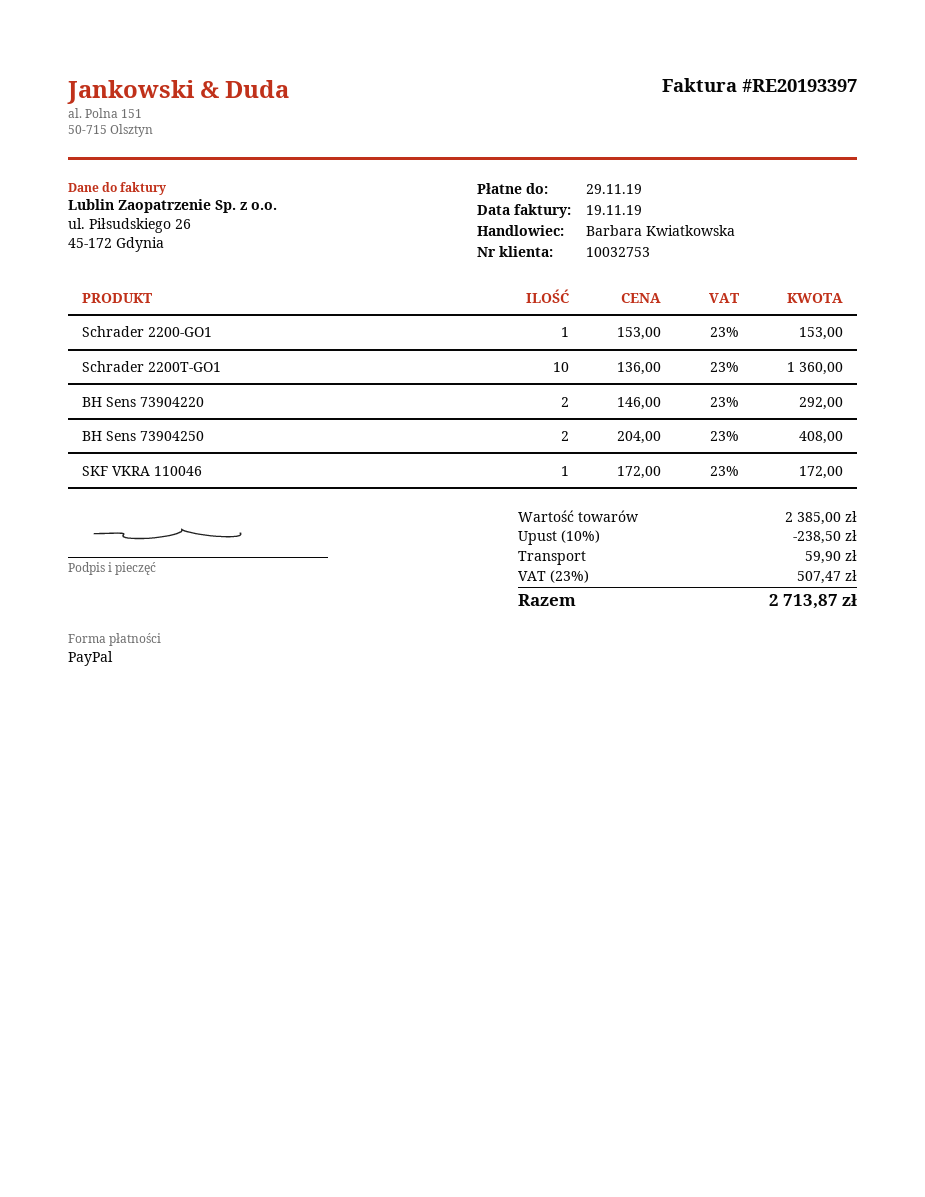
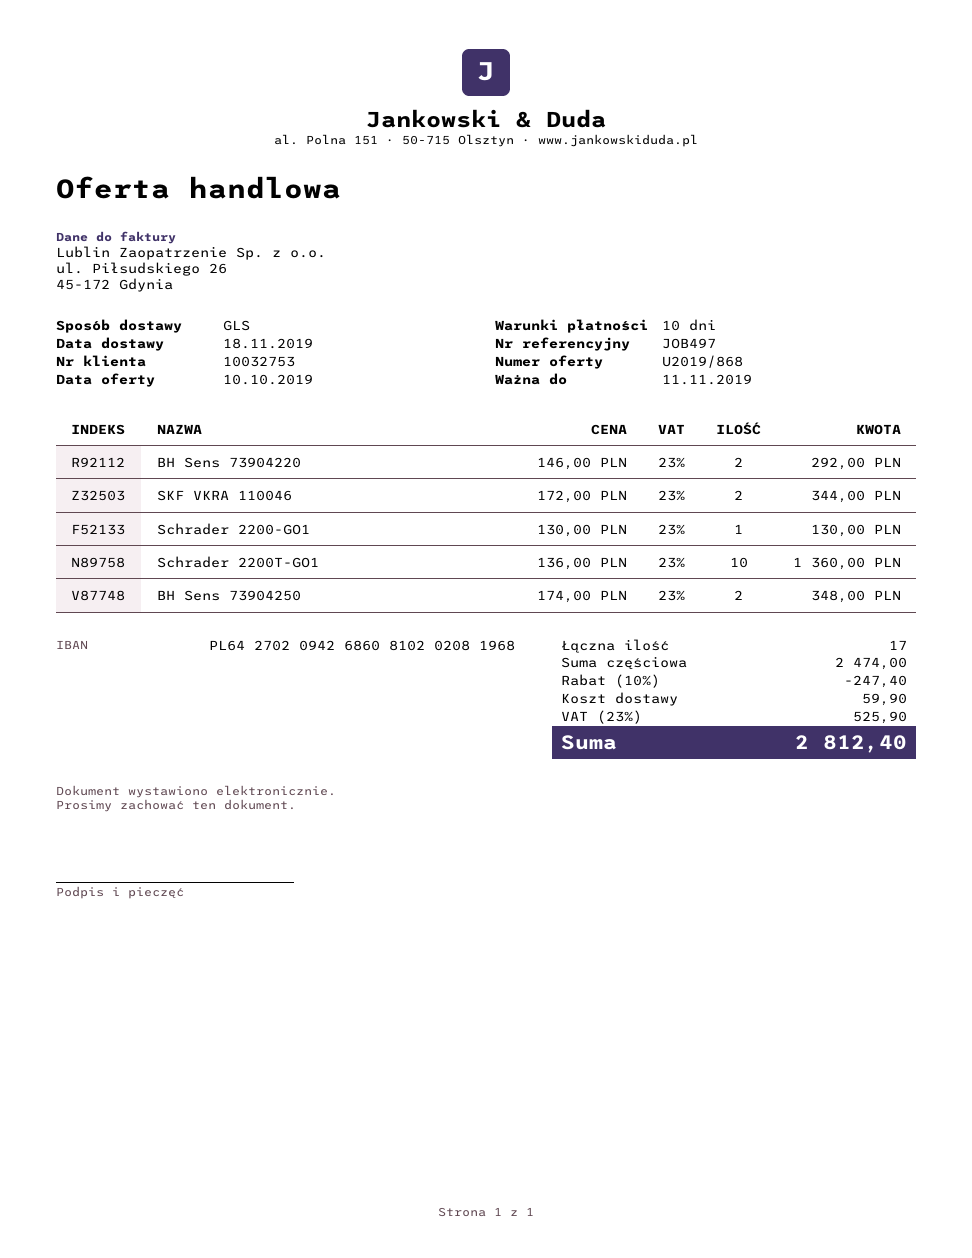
Schrader 2200-GO1: 1 x 153.00 = 153.00 -> 1 x 130.00 = 130.00
BH Sens 73904250: 2 x 204.00 = 408.00 -> 2 x 174.00 = 348.00
SKF VKRA 110046: 1 x 172.00 = 172.00 -> 2 x 172.00 = 344.00
subtotal: 2385.00 -> 2474.00
discount: 10% = 238.50 -> 10% = 247.40
tax: 23% = 507.47 -> 23% = 525.90
total: 2713.87 -> 2812.40

